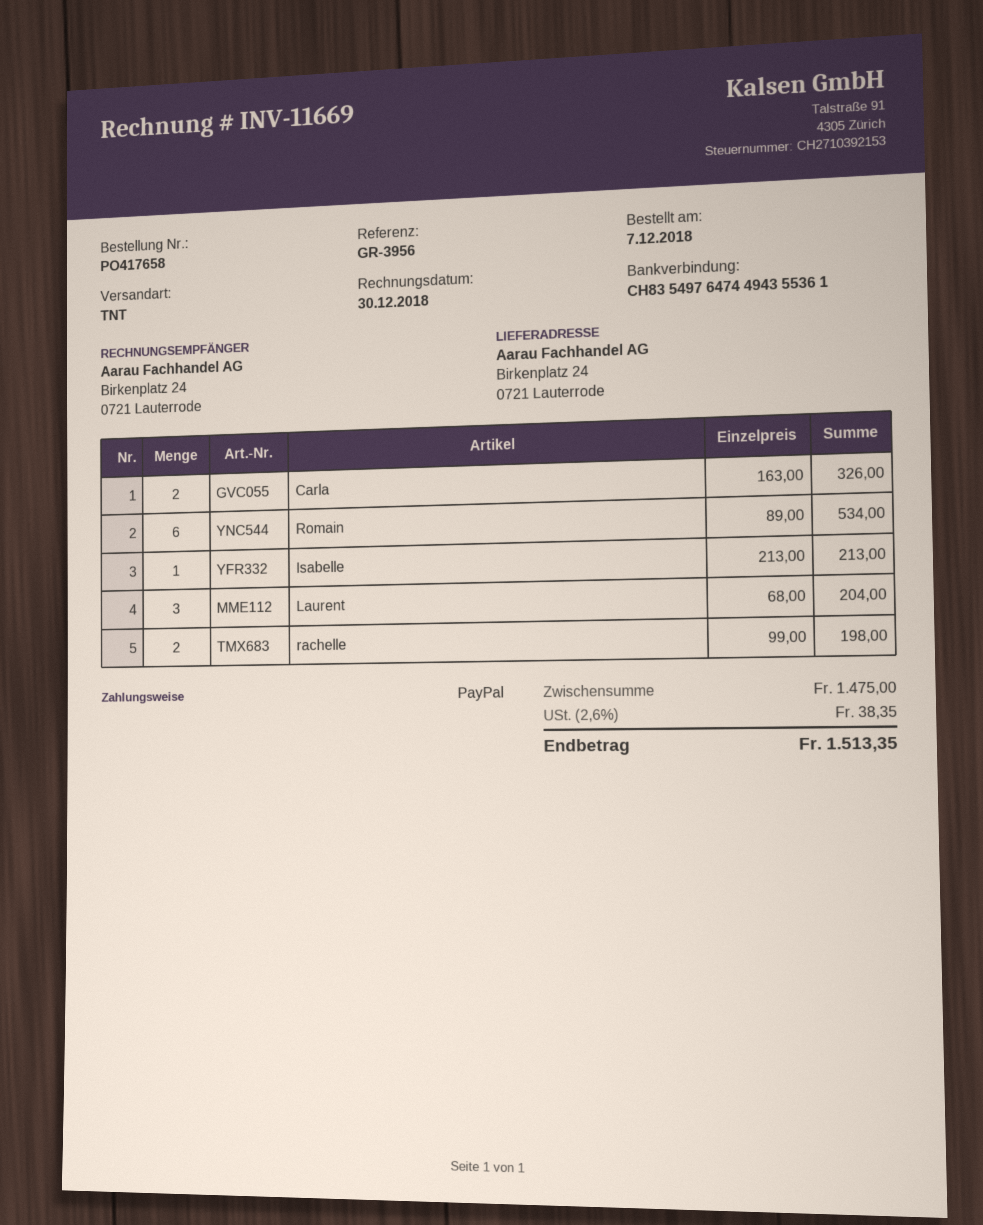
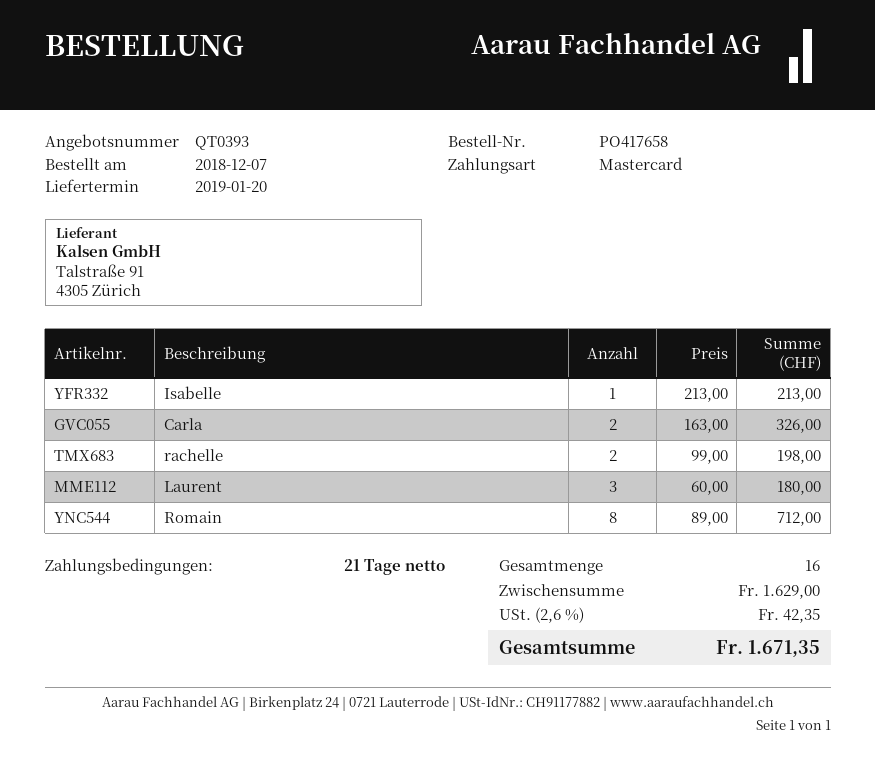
payment method: PayPal -> Mastercard
Romain: 6 x 89.00 = 534.00 -> 8 x 89.00 = 712.00
Laurent: 3 x 68.00 = 204.00 -> 3 x 60.00 = 180.00
subtotal: 1475.00 -> 1629.00
tax: 2.6% = 38.35 -> 2.6% = 42.35
total: 1513.35 -> 1671.35

